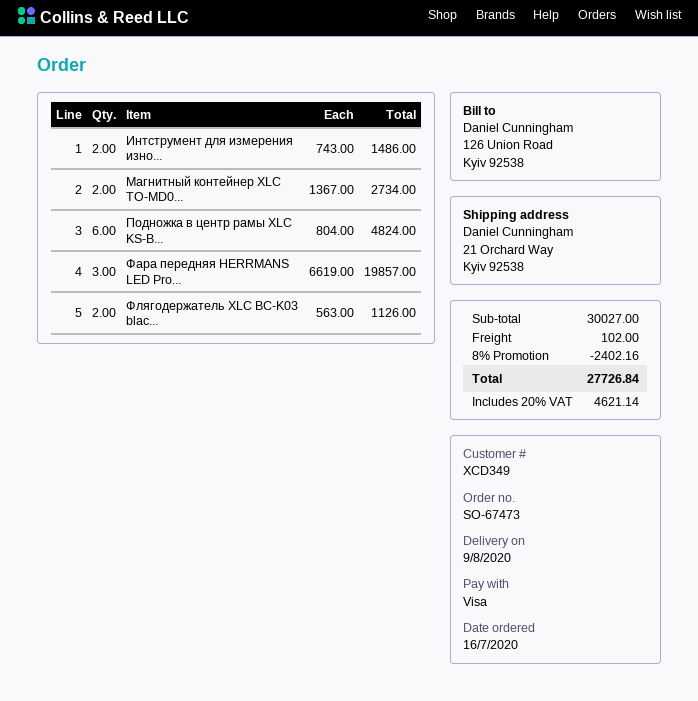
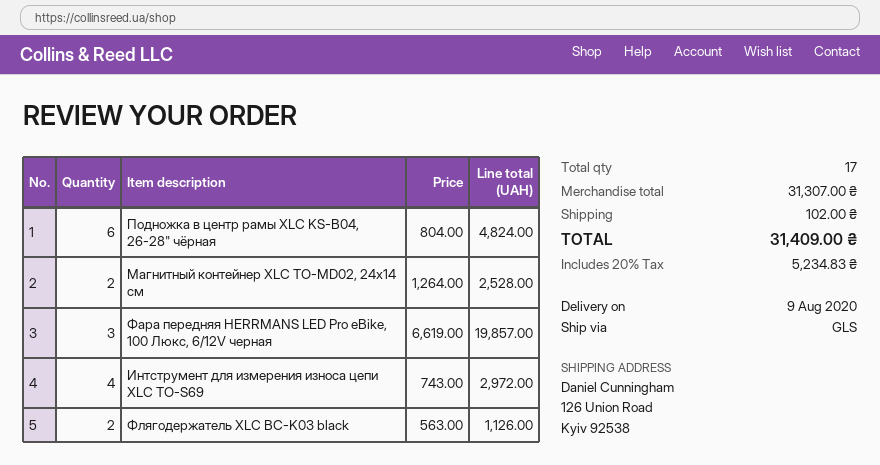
ship to: 21 Orchard Way, Kyiv 92538 -> 126 Union Road, Kyiv 92538
Интструмент для измерения изно...: 2 x 743.00 = 1486.00 -> 4 x 743.00 = 2972.00
Магнитный контейнер XLC TO-MD0...: 2 x 1367.00 = 2734.00 -> 2 x 1264.00 = 2528.00
subtotal: 30027.00 -> 31307.00
discount: 8% = 2402.16 -> none
tax: 20% = 4621.14 -> 20% = 5234.83
total: 27726.84 -> 31409.00

